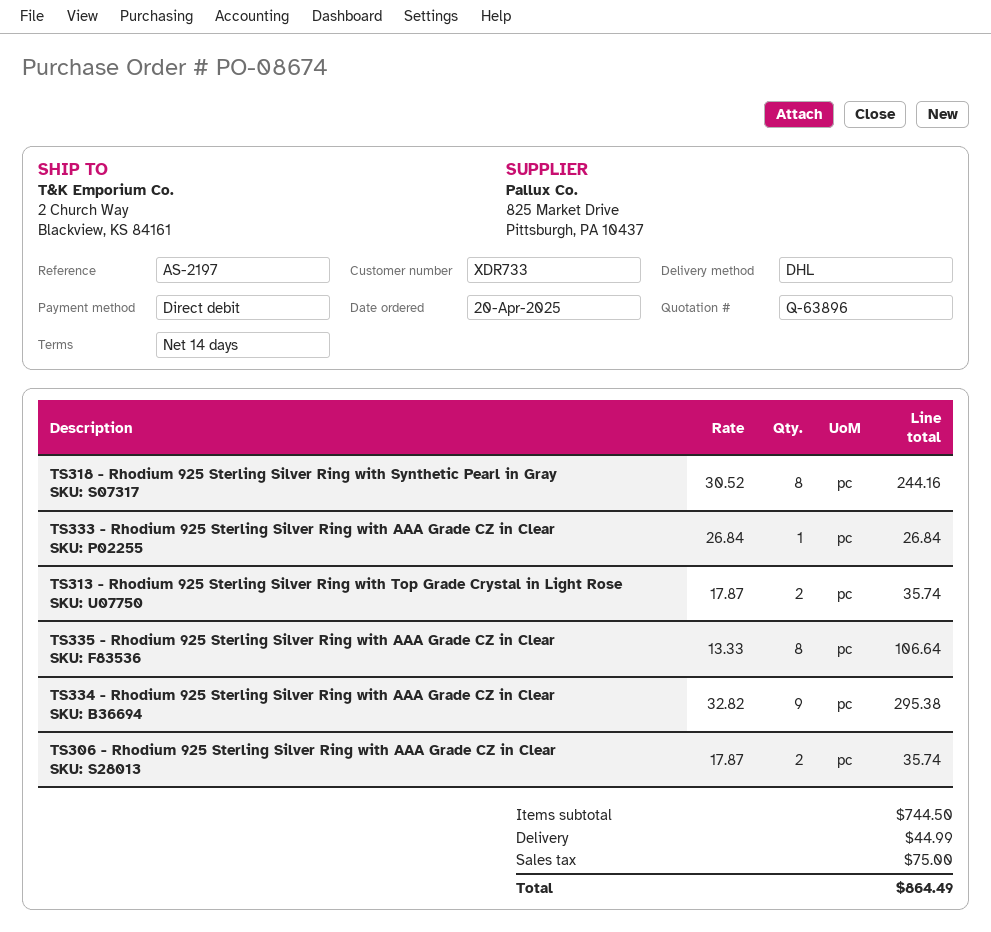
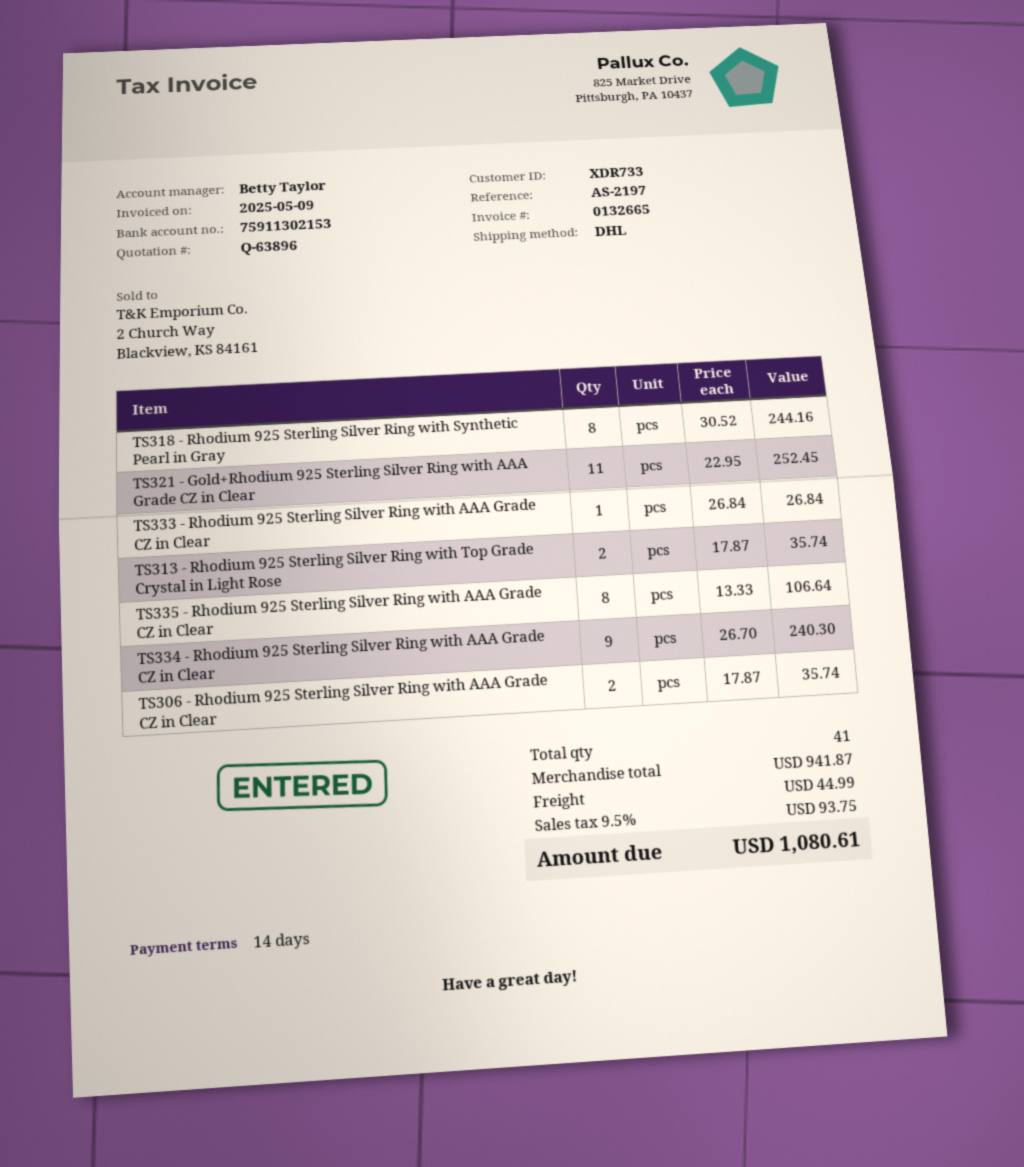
TS334 - Rhodium 925 Sterling Silver Ring with AAA Grade CZ in Clear: 9 x 32.82 = 295.38 -> 9 x 26.70 = 240.30
TS321 - Gold+Rhodium 925 Sterling Silver Ring with AAA Grade CZ in Clear: none -> 11 x 22.95 = 252.45
subtotal: 744.50 -> 941.87
tax: 75.00 -> 93.75
total: 864.49 -> 1080.61

